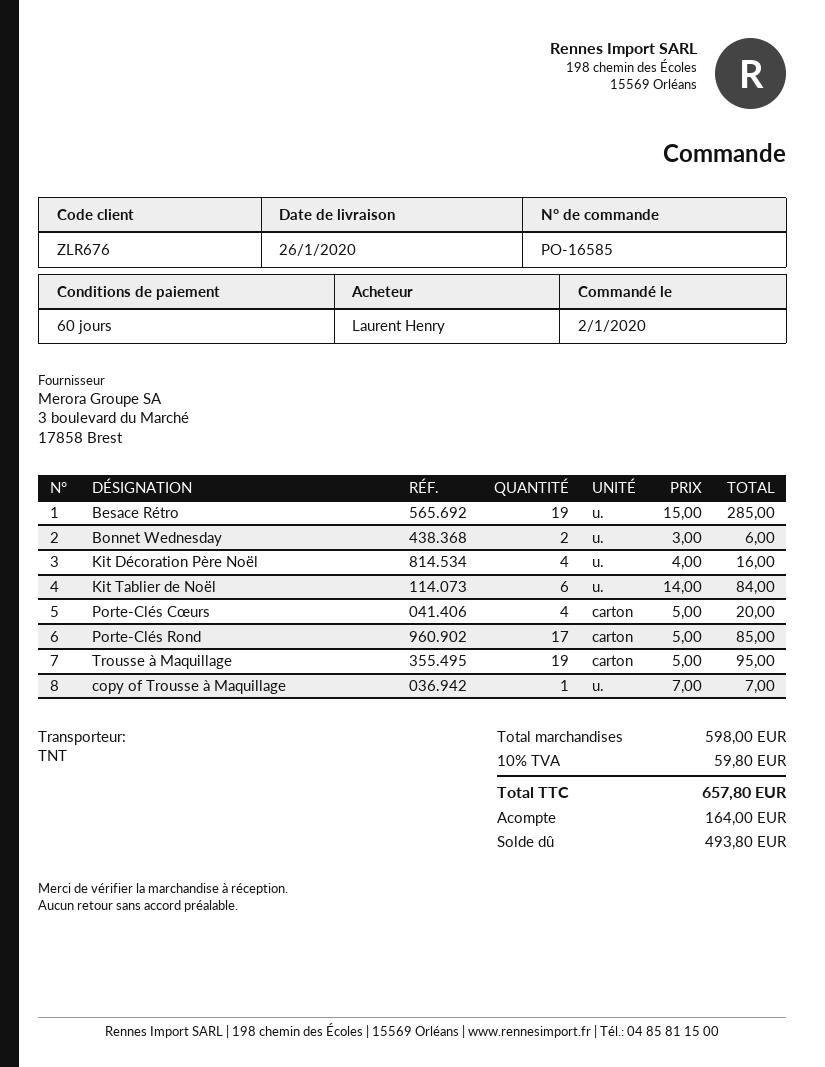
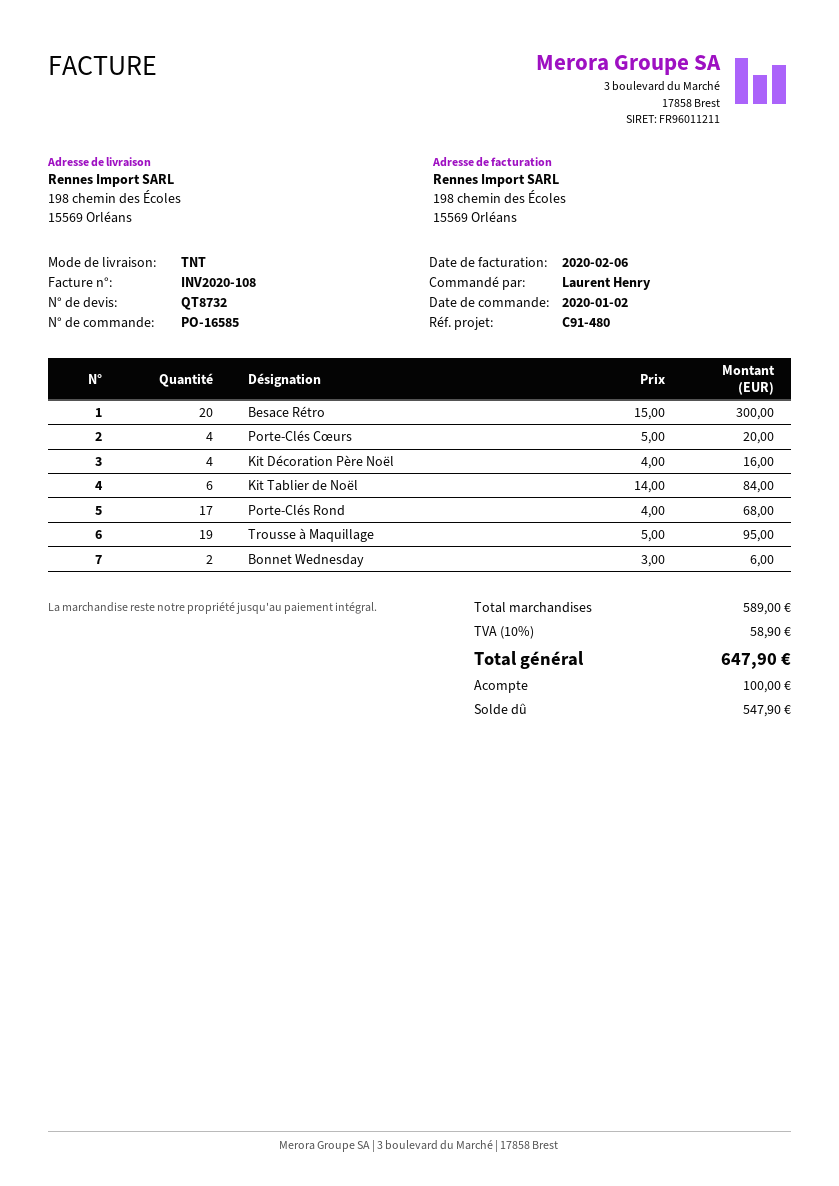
Besace Rétro: 19 x 15.00 = 285.00 -> 20 x 15.00 = 300.00
Porte-Clés Rond: 17 x 5.00 = 85.00 -> 17 x 4.00 = 68.00
copy of Trousse à Maquillage: 1 x 7.00 = 7.00 -> none
subtotal: 598.00 -> 589.00
tax: 10% = 59.80 -> 10% = 58.90
total: 657.80 -> 647.90
deposit: 164.00 -> 100.00
balance: 493.80 -> 547.90

